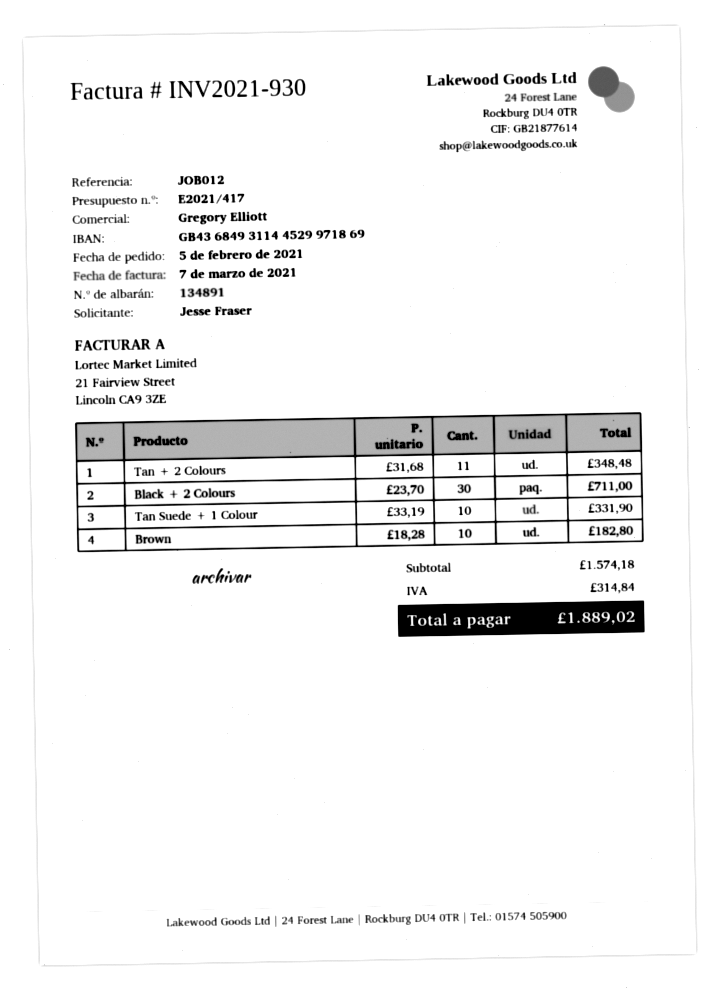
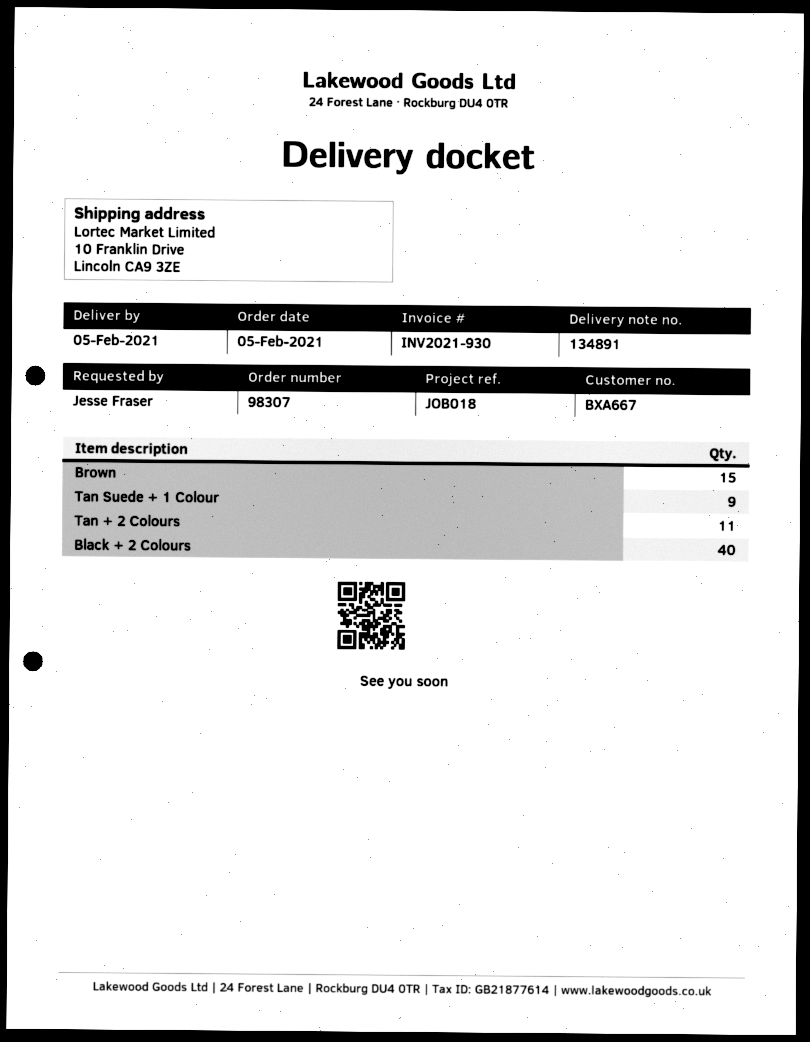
reference: JOB012 -> JOB018
Black + 2 Colours: 30 -> 40
Tan Suede + 1 Colour: 10 -> 9
Brown: 10 -> 15

